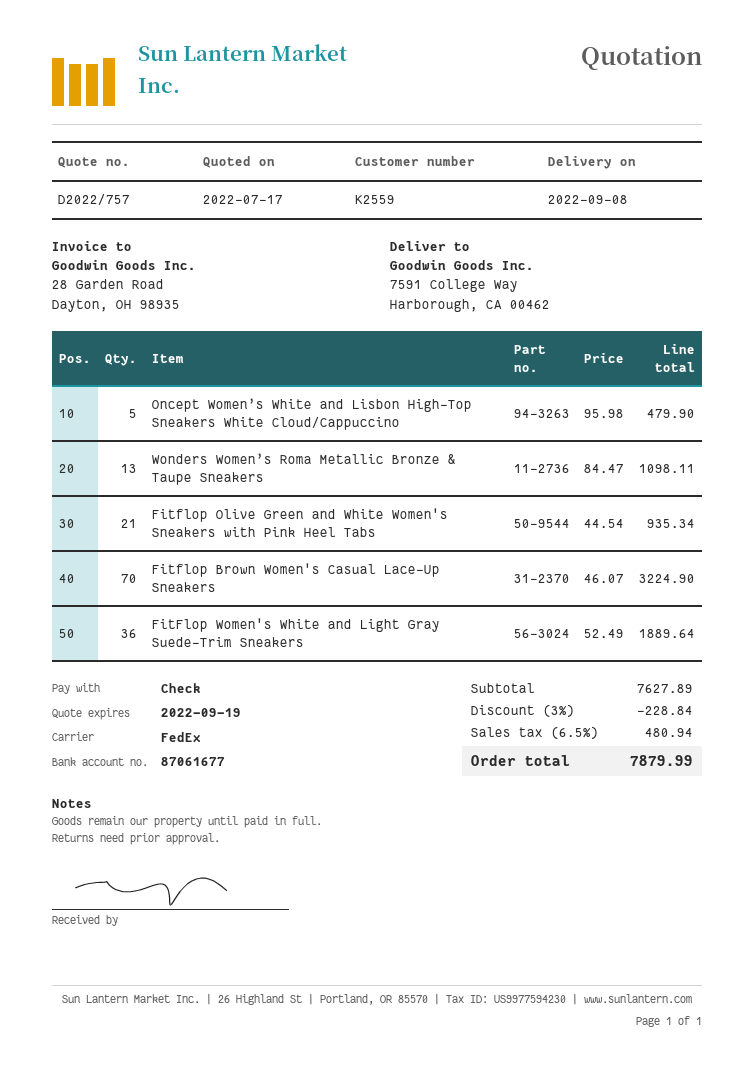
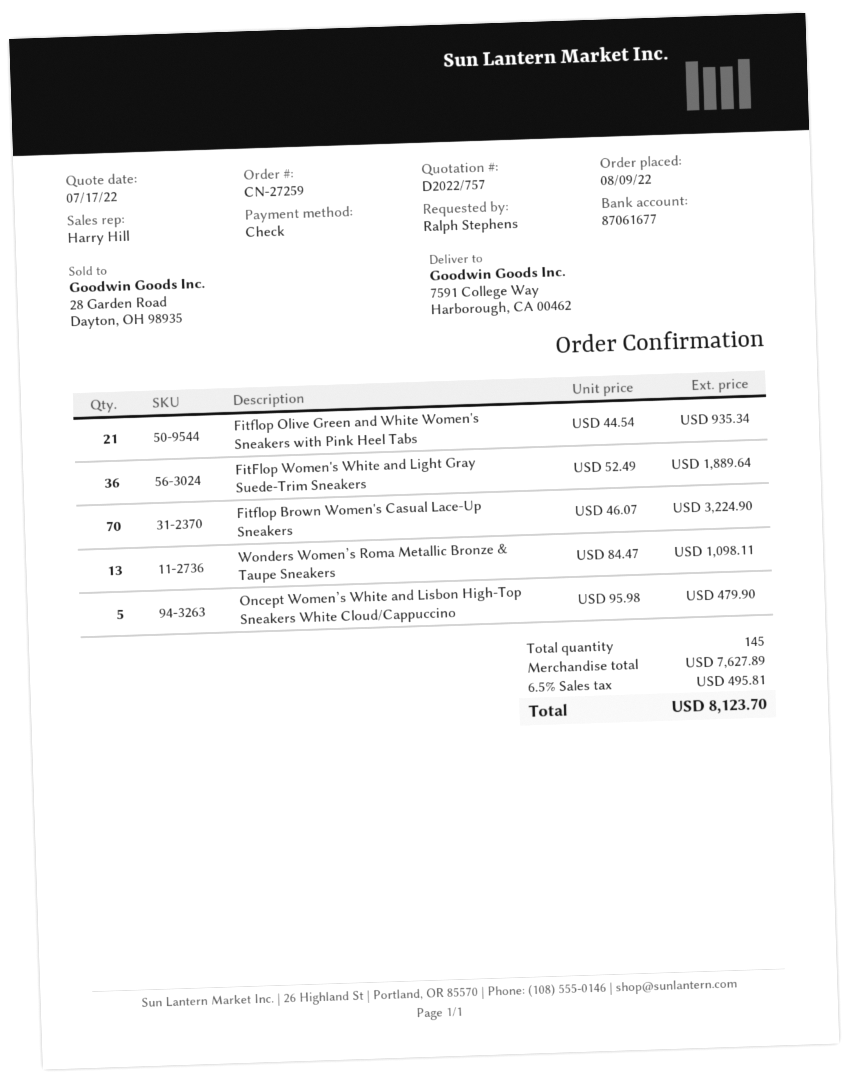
discount: 3% = 228.84 -> none
tax: 6.5% = 480.94 -> 6.5% = 495.81
total: 7879.99 -> 8123.70

